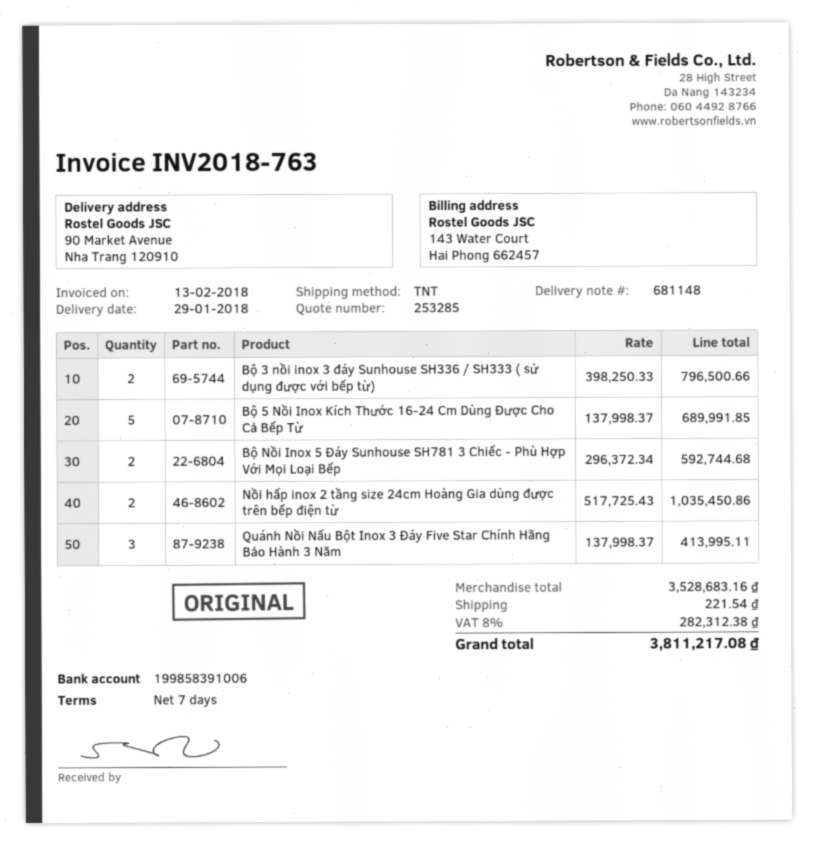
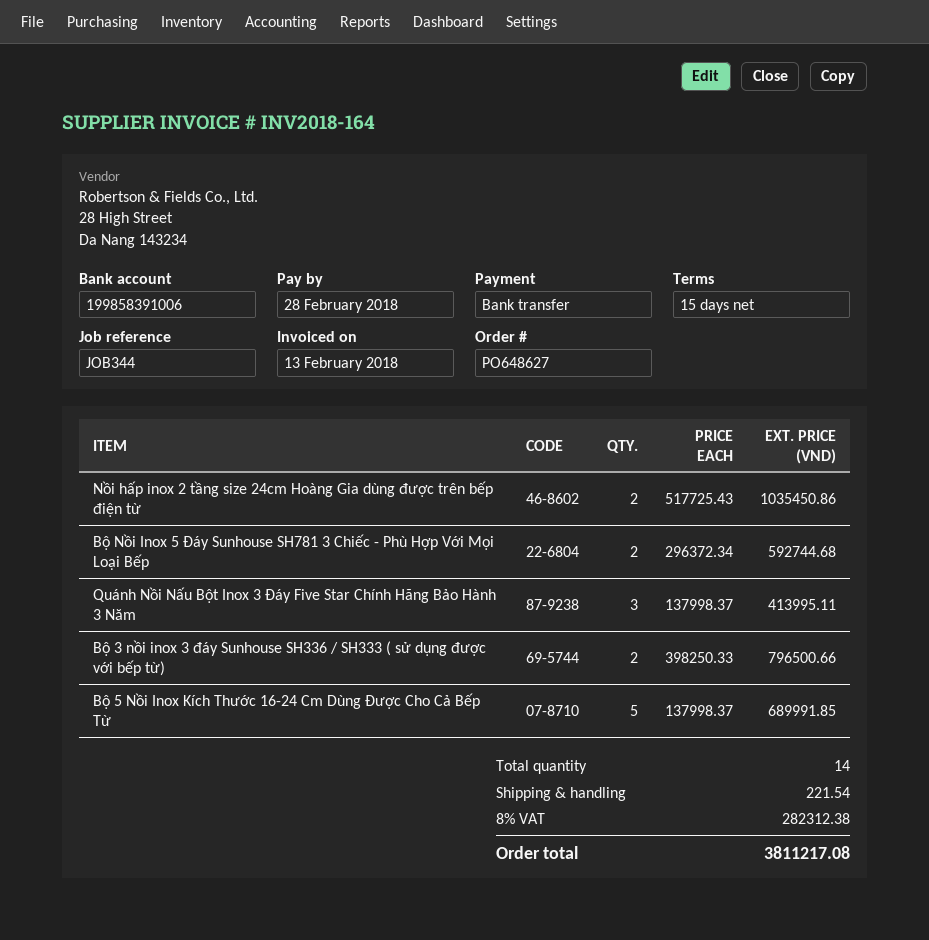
invoice number: INV2018-763 -> INV2018-164
payment terms: 7 days -> 15 days

